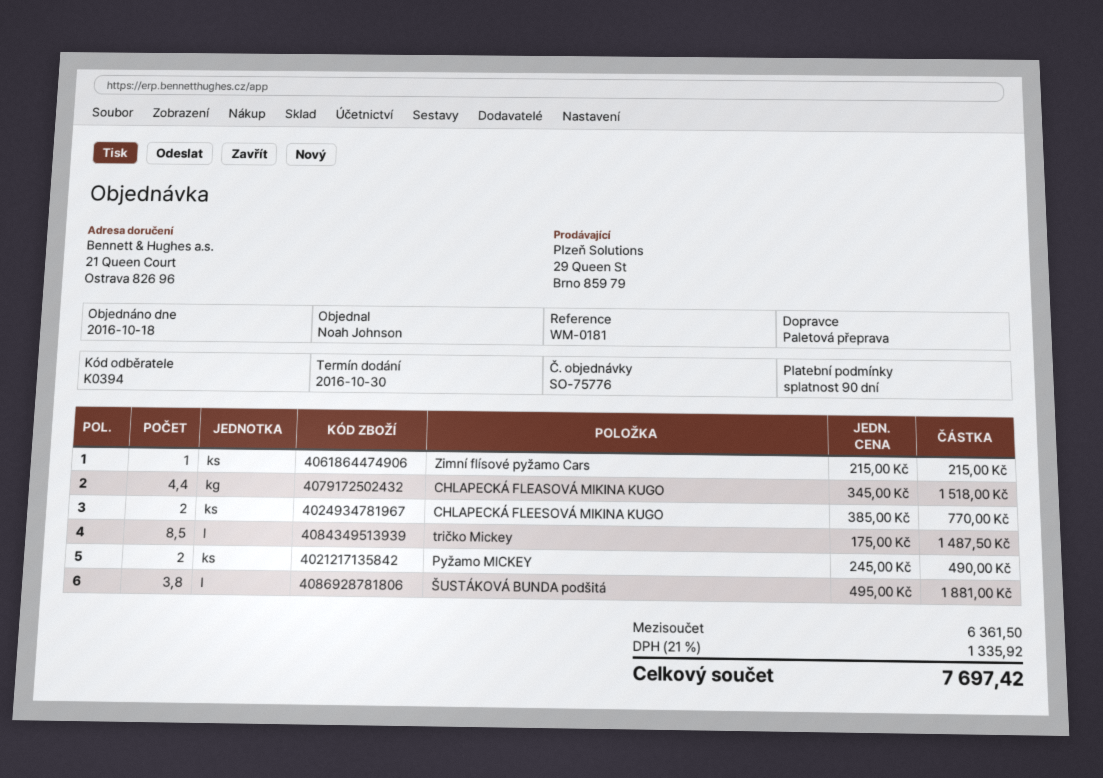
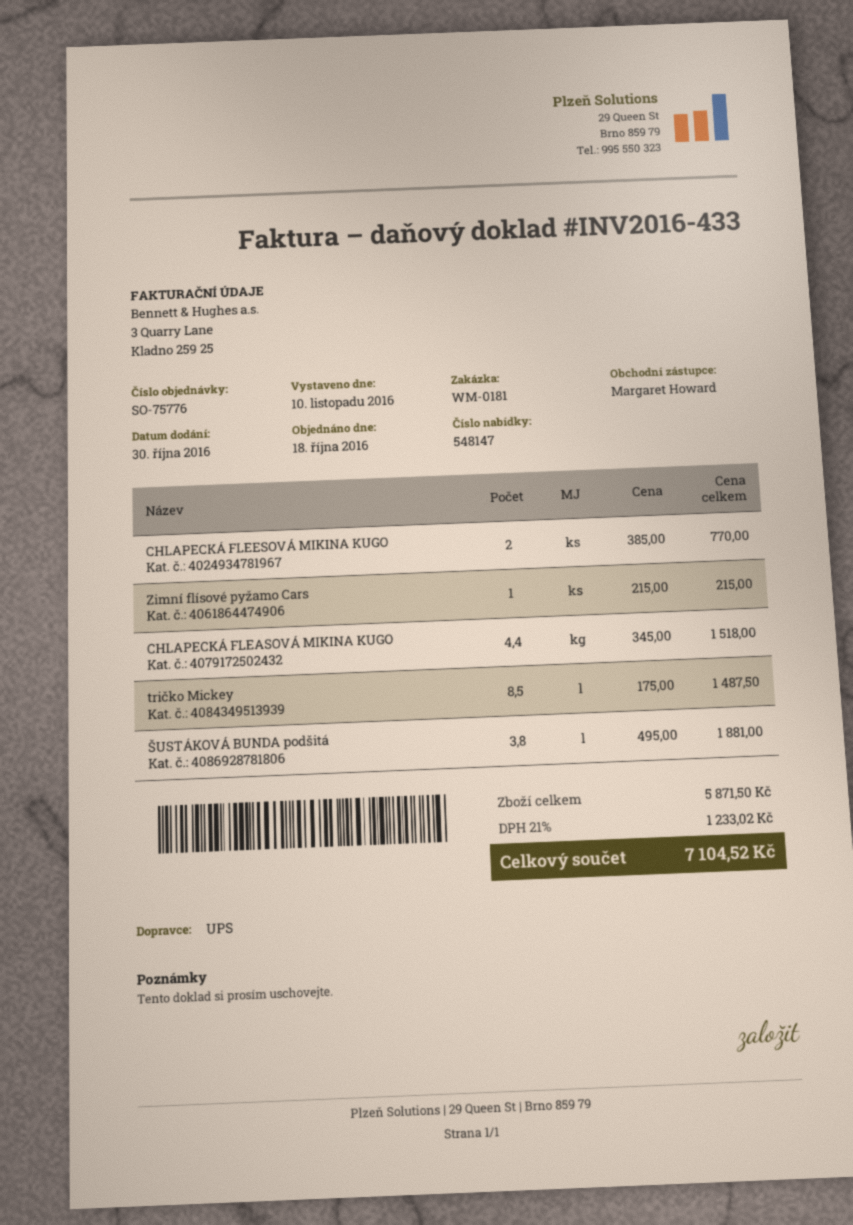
shipping method: pallet freight -> UPS
Pyžamo MICKEY: 2 x 245.00 = 490.00 -> none
subtotal: 6361.50 -> 5871.50
tax: 21% = 1335.92 -> 21% = 1233.02
total: 7697.42 -> 7104.52

